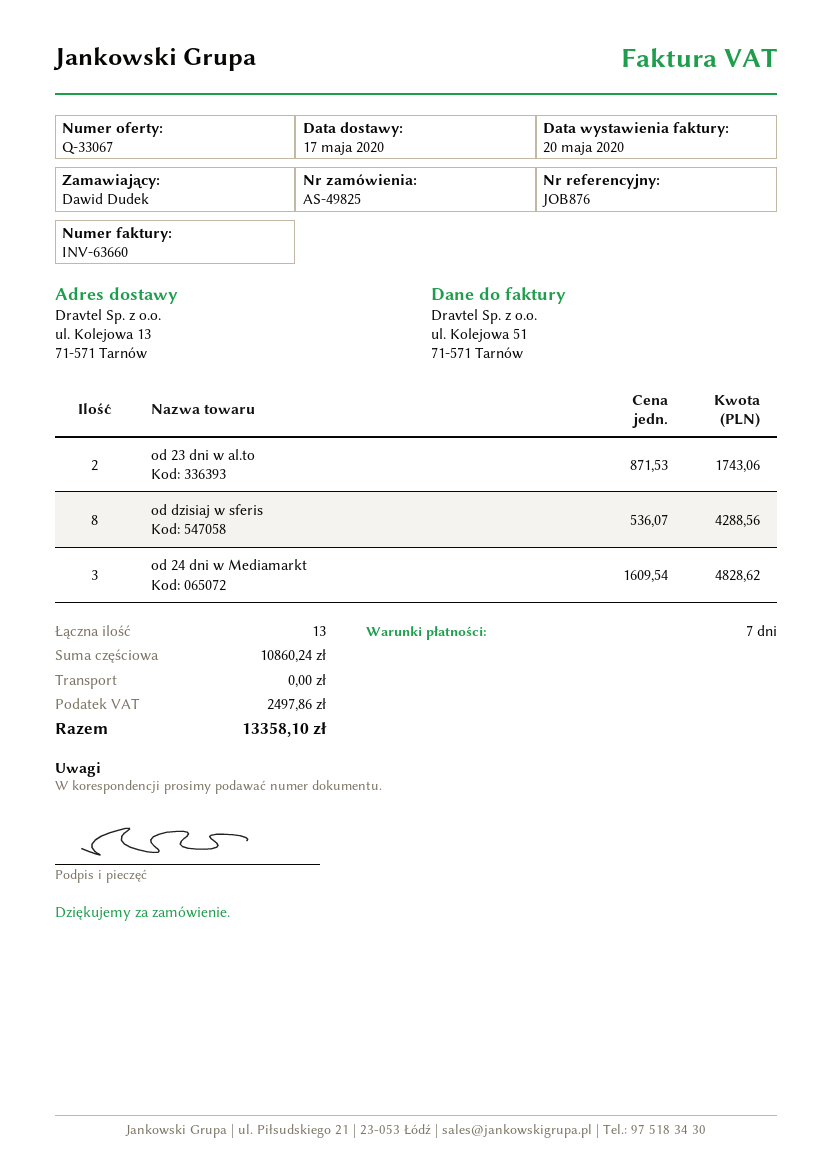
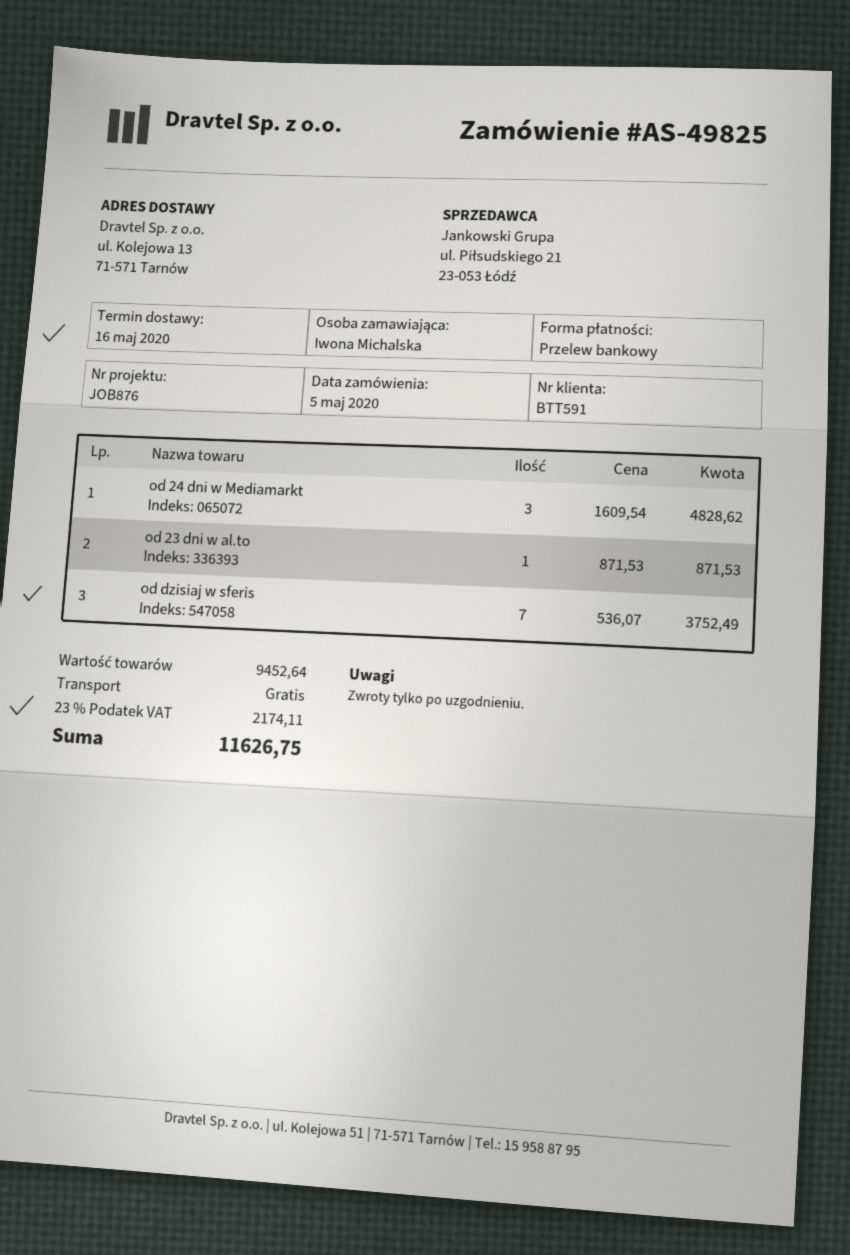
delivery date: 2020-05-17 -> 2020-05-16
ordered by: Dawid Dudek -> Iwona Michalska
od 23 dni w al.to: 2 x 871.53 = 1743.06 -> 1 x 871.53 = 871.53
od dzisiaj w sferis: 8 x 536.07 = 4288.56 -> 7 x 536.07 = 3752.49
subtotal: 10860.24 -> 9452.64
tax: 2497.86 -> 2174.11
total: 13358.10 -> 11626.75

